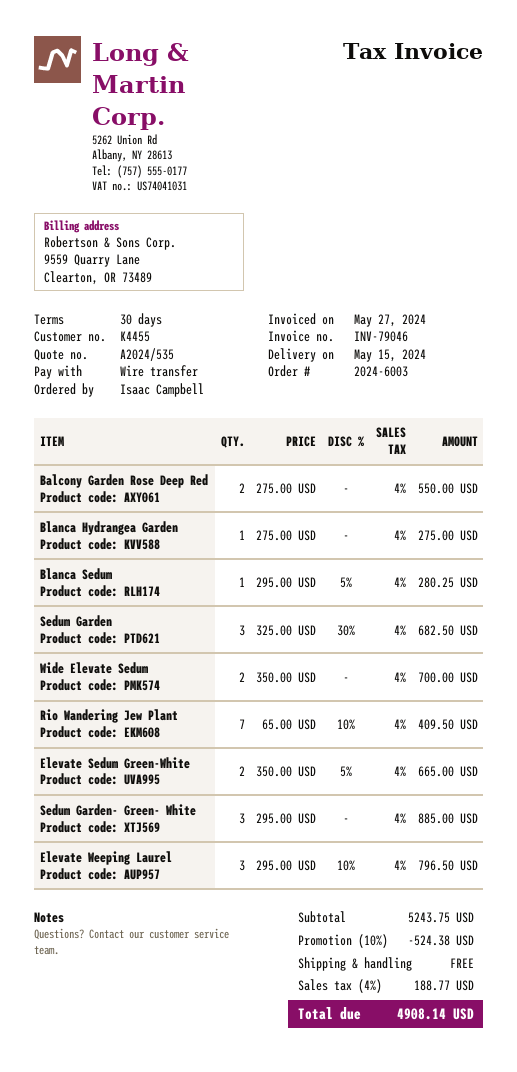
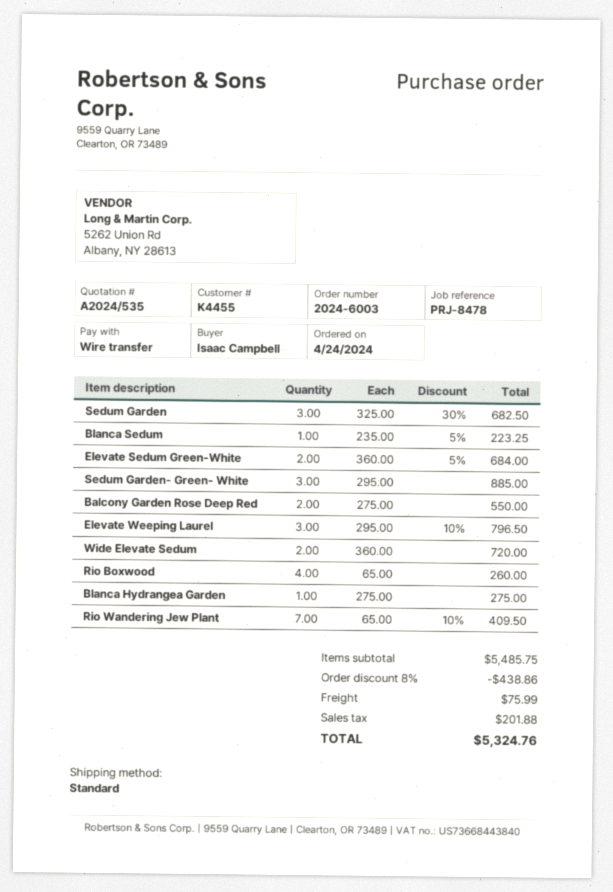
Blanca Sedum: 1 x 295.00 - 5% = 280.25 -> 1 x 235.00 - 5% = 223.25
Wide Elevate Sedum: 2 x 350.00 = 700.00 -> 2 x 360.00 = 720.00
Elevate Sedum Green-White: 2 x 350.00 - 5% = 665.00 -> 2 x 360.00 - 5% = 684.00
Rio Boxwood: none -> 4 x 65.00 = 260.00
subtotal: 5243.75 -> 5485.75
discount: 10% = 524.38 -> 8% = 438.86
shipping: 0.00 -> 75.99
tax: 188.77 -> 201.88
total: 4908.14 -> 5324.76

